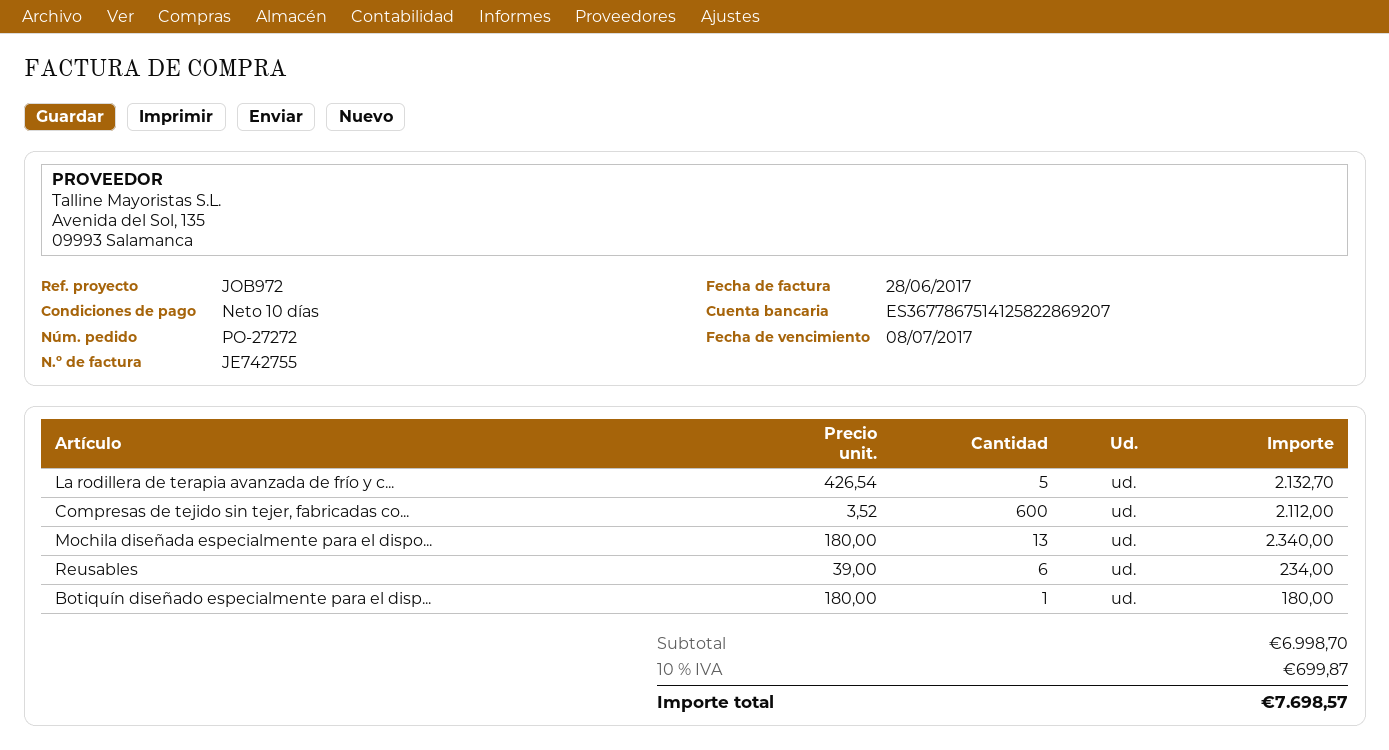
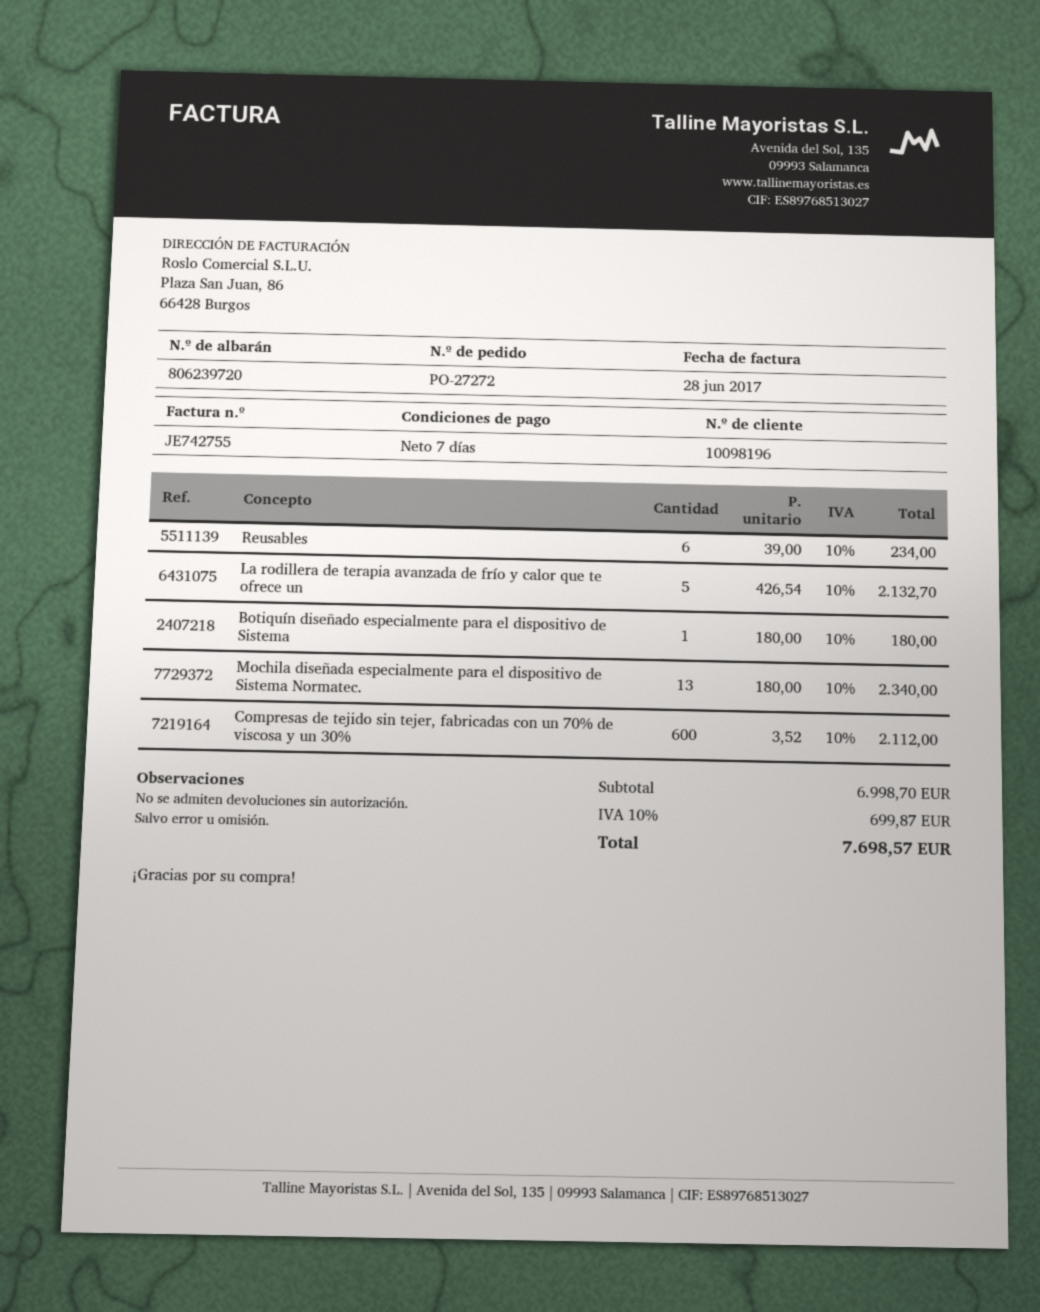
payment terms: 10 days -> 7 days

